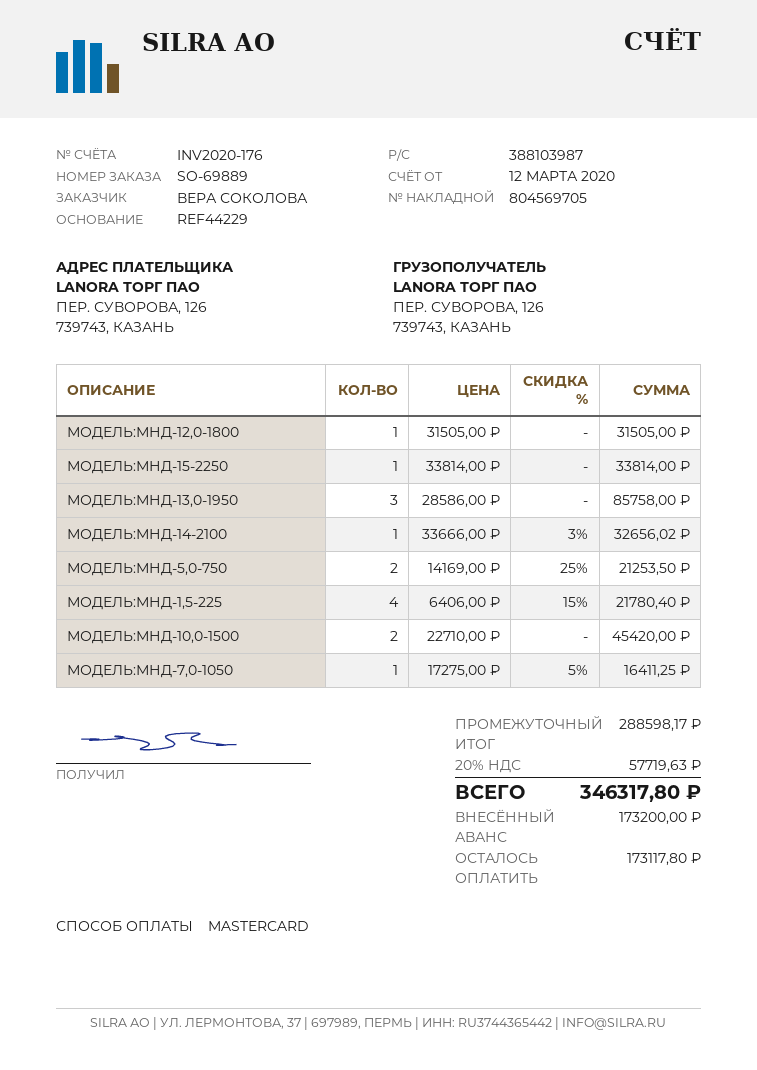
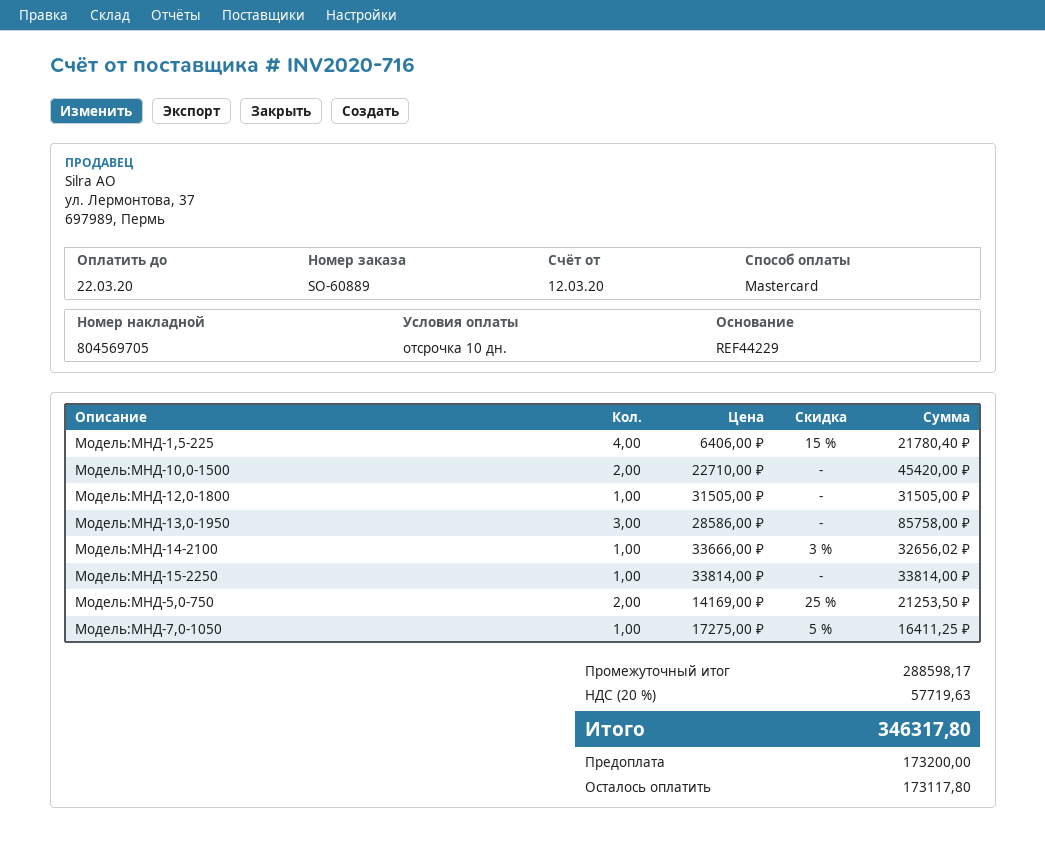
order number: SO-69889 -> SO-60889
invoice number: INV2020-176 -> INV2020-716

